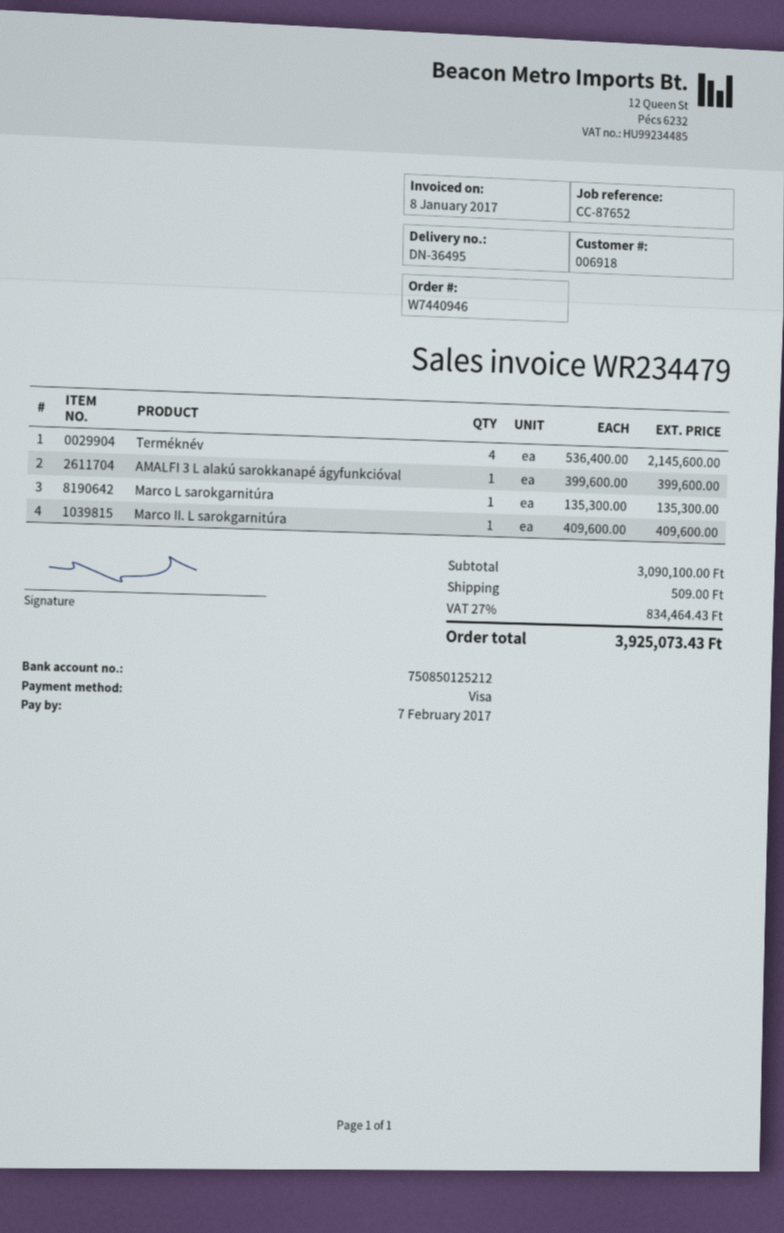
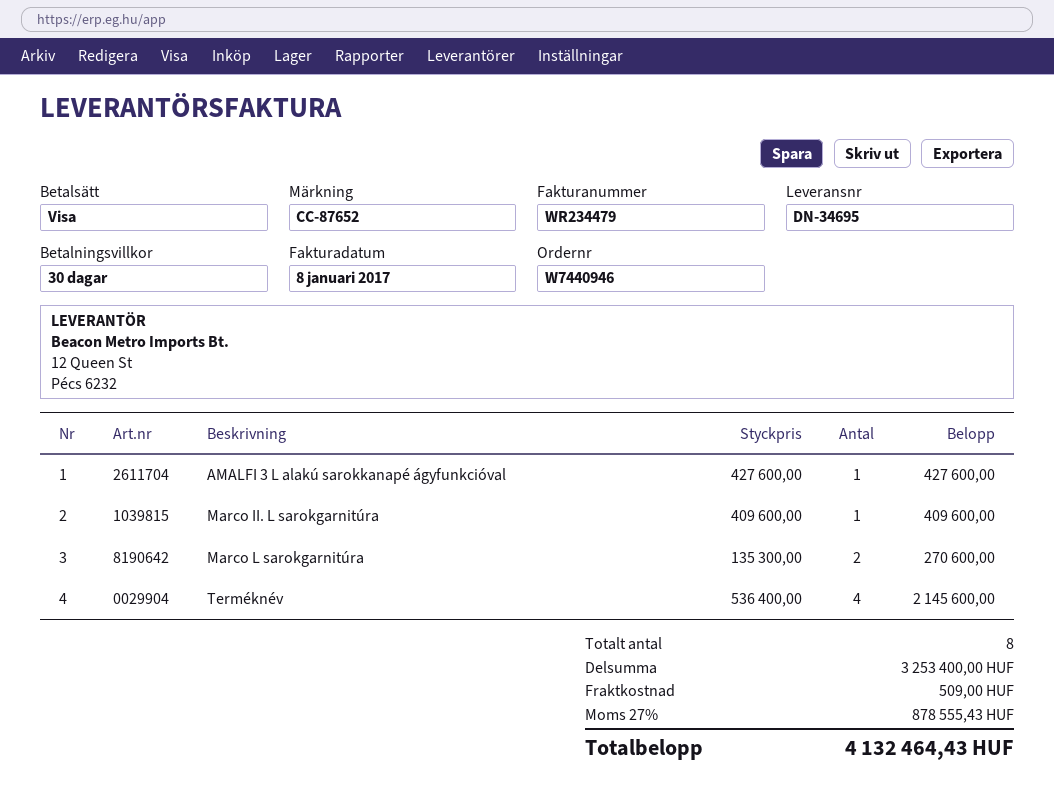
delivery note number: DN-36495 -> DN-34695
AMALFI 3 L alakú sarokkanapé ágyfunkcióval: 1 x 399600.00 = 399600.00 -> 1 x 427600.00 = 427600.00
Marco L sarokgarnitúra: 1 x 135300.00 = 135300.00 -> 2 x 135300.00 = 270600.00
subtotal: 3090100.00 -> 3253400.00
tax: 27% = 834464.43 -> 27% = 878555.43
total: 3925073.43 -> 4132464.43

